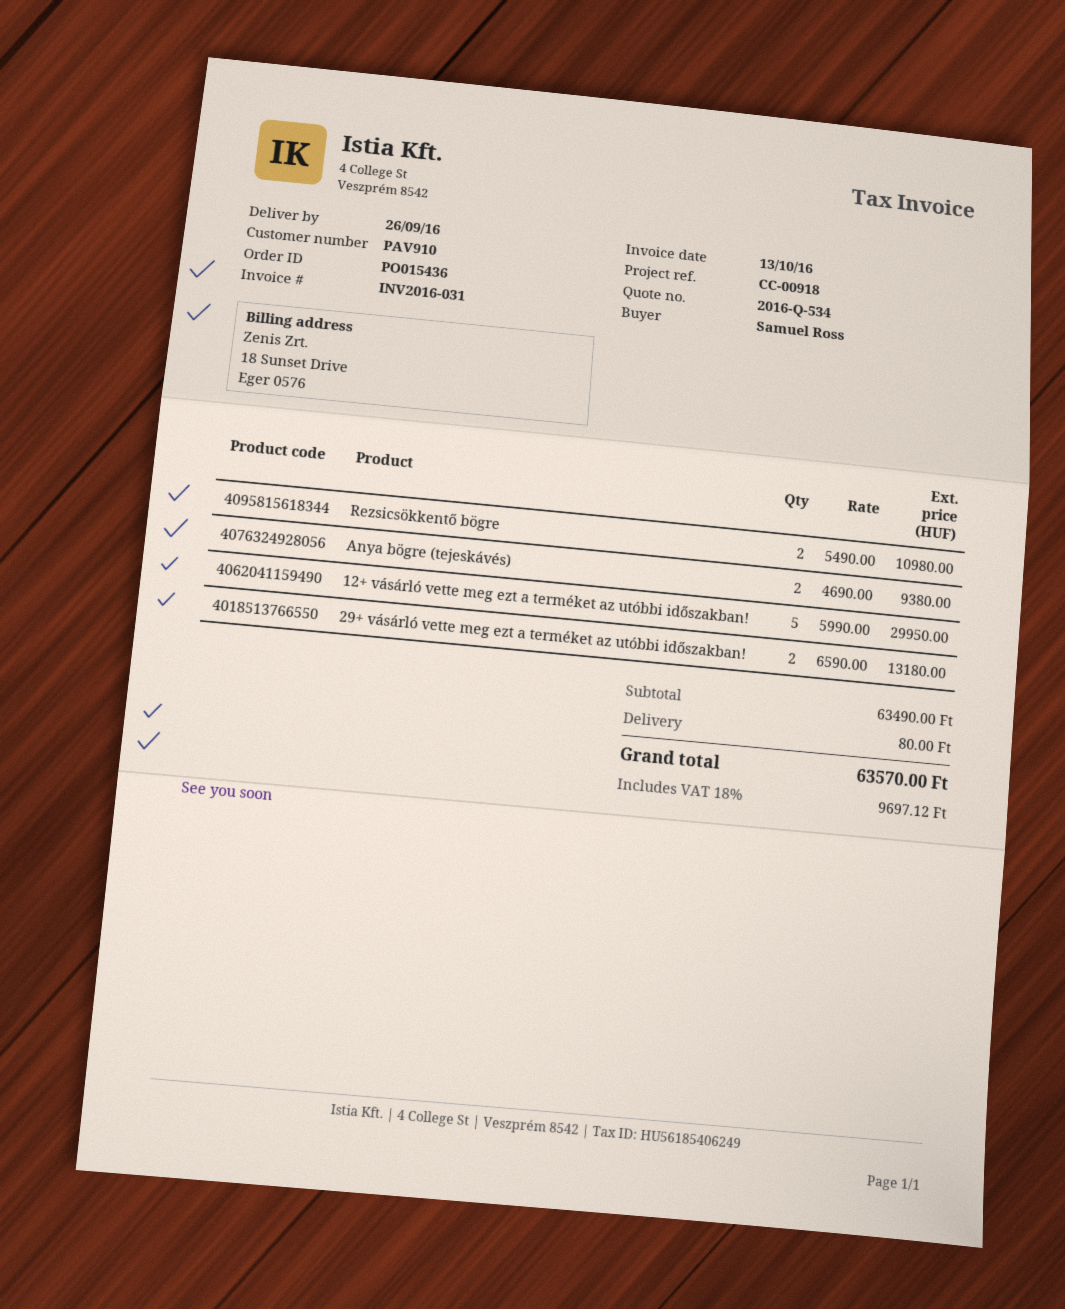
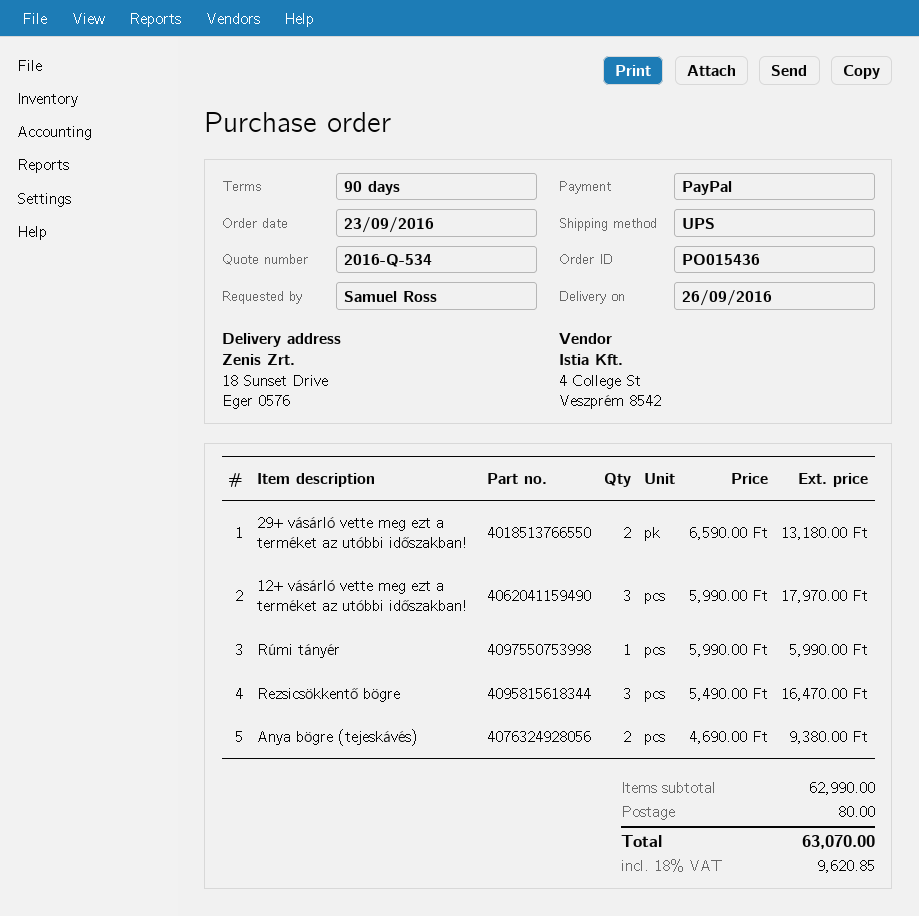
Rezsicsökkentő bögre: 2 x 5490.00 = 10980.00 -> 3 x 5490.00 = 16470.00
12+ vásárló vette meg ezt a terméket az utóbbi időszakban!: 5 x 5990.00 = 29950.00 -> 3 x 5990.00 = 17970.00
Rúmi tányér: none -> 1 x 5990.00 = 5990.00
subtotal: 63490.00 -> 62990.00
tax: 18% = 9697.12 -> 18% = 9620.85
total: 63570.00 -> 63070.00

